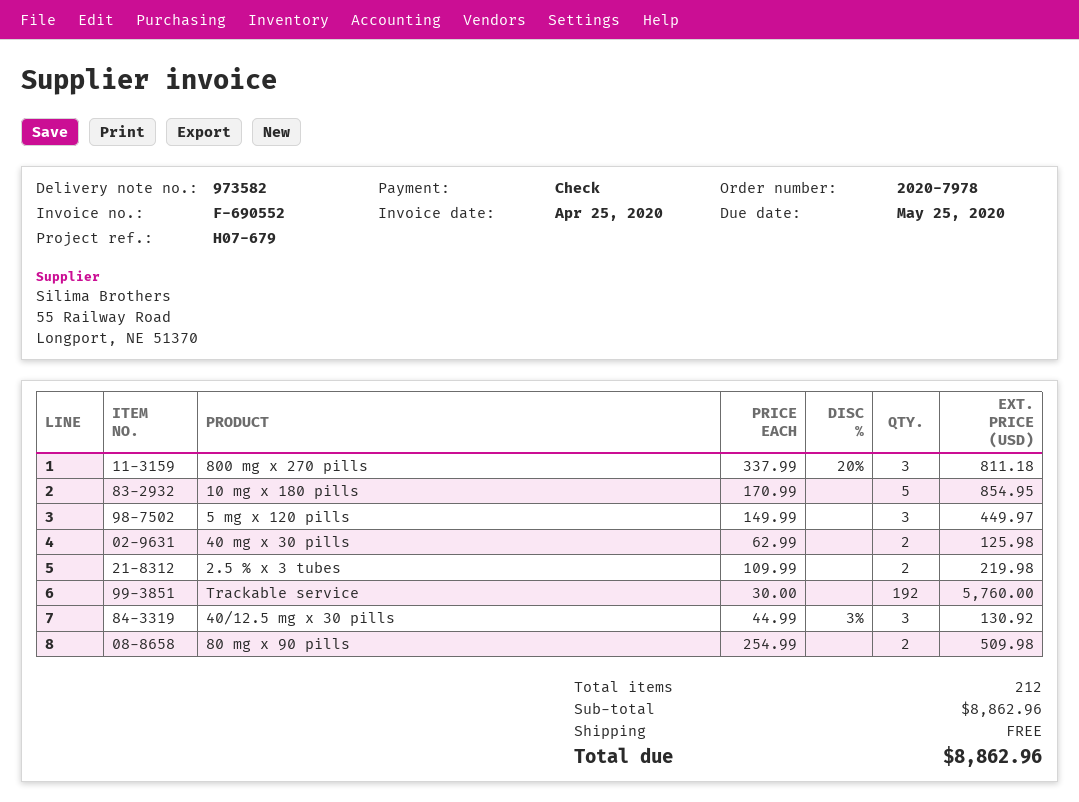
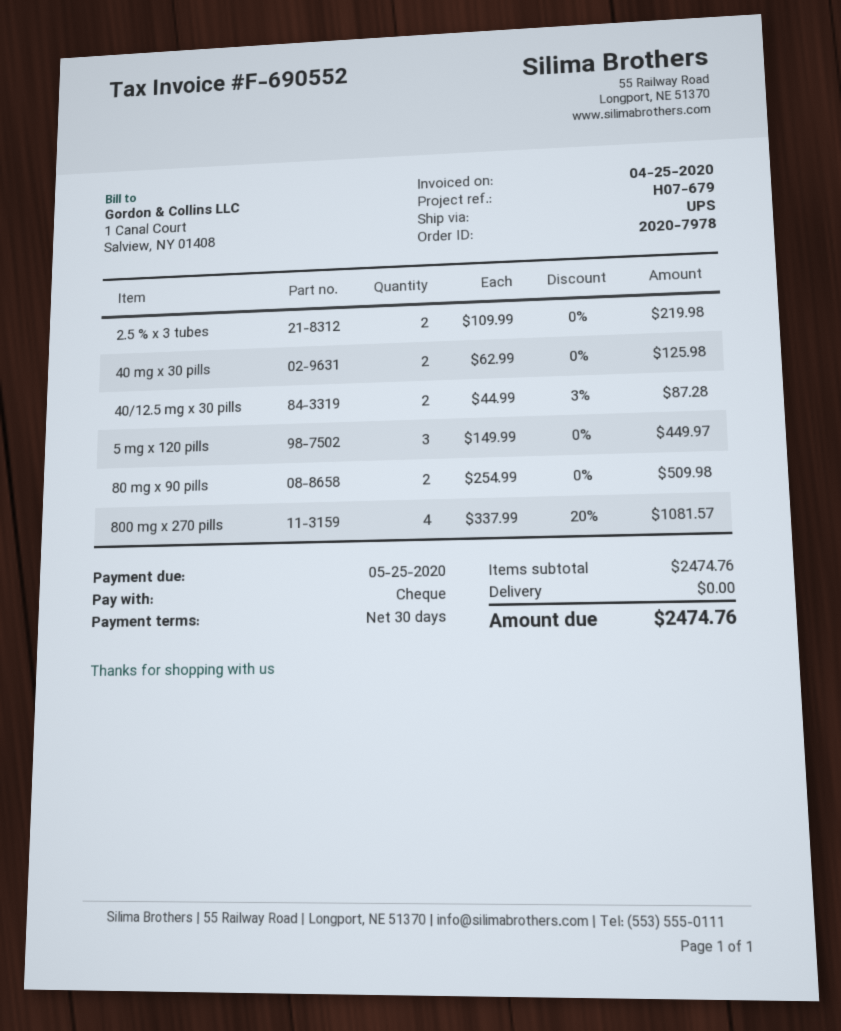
800 mg x 270 pills: 3 x 337.99 - 20% = 811.18 -> 4 x 337.99 - 20% = 1081.57
10 mg x 180 pills: 5 x 170.99 = 854.95 -> none
Trackable service: 192 x 30.00 = 5760.00 -> none
40/12.5 mg x 30 pills: 3 x 44.99 - 3% = 130.92 -> 2 x 44.99 - 3% = 87.28
subtotal: 8862.96 -> 2474.76
total: 8862.96 -> 2474.76

